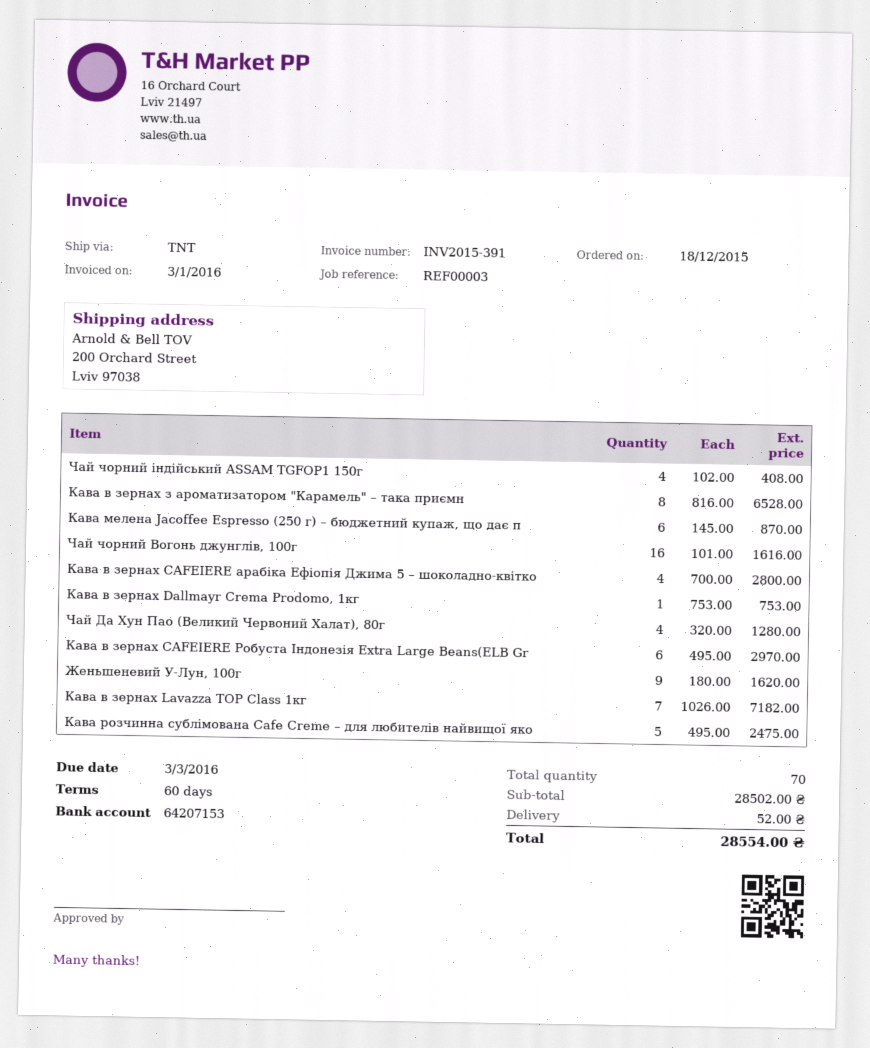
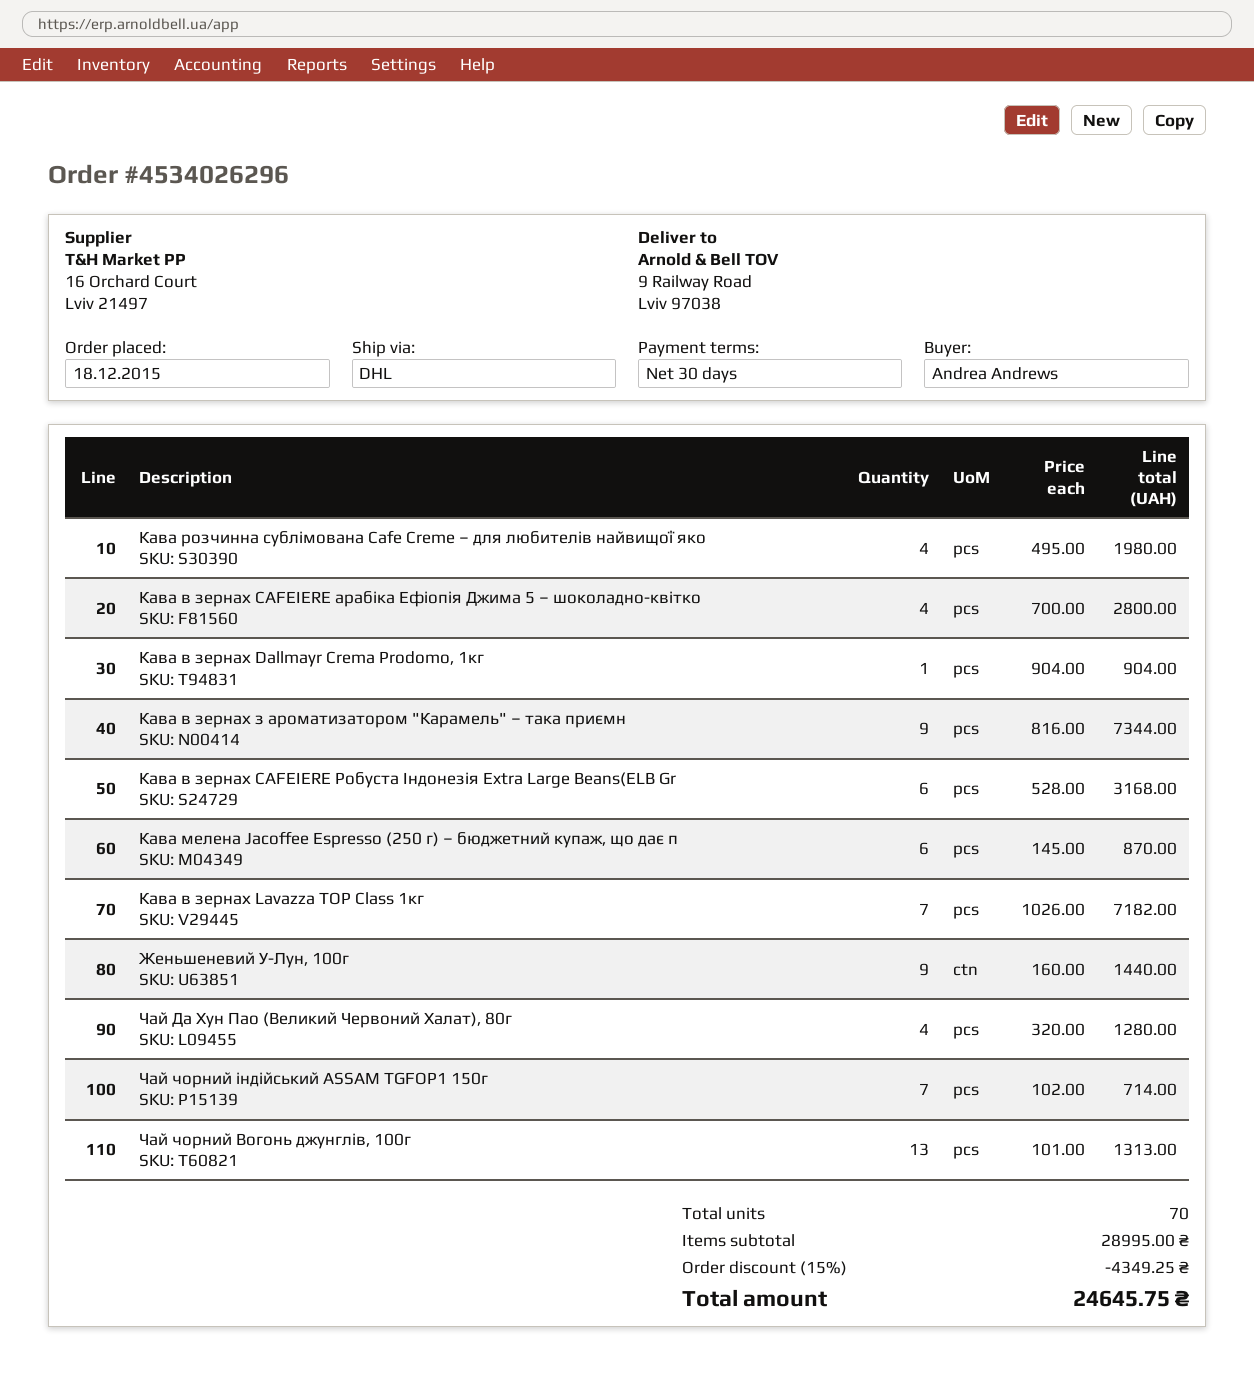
payment terms: 60 days -> 30 days
shipping method: TNT -> DHL
ship to: 200 Orchard Street, Lviv 97038 -> 9 Railway Road, Lviv 97038
Чай чорний індійський ASSAM TGFOP1 150г: 4 x 102.00 = 408.00 -> 7 x 102.00 = 714.00
Кава в зернах з ароматизатором "Карамель" – така приємн: 8 x 816.00 = 6528.00 -> 9 x 816.00 = 7344.00
Чай чорний Вогонь джунглів, 100г: 16 x 101.00 = 1616.00 -> 13 x 101.00 = 1313.00
Кава в зернах Dallmayr Сrema Prodomo, 1кг: 1 x 753.00 = 753.00 -> 1 x 904.00 = 904.00
Кава в зернах CAFEIERE Робуста Індонезія Extra Large Beans(ELB Gr: 6 x 495.00 = 2970.00 -> 6 x 528.00 = 3168.00
Женьшеневий У-Лун, 100г: 9 x 180.00 = 1620.00 -> 9 x 160.00 = 1440.00
Кава розчинна сублімована Cafe Creme – для любителів найвищої яко: 5 x 495.00 = 2475.00 -> 4 x 495.00 = 1980.00
subtotal: 28502.00 -> 28995.00
discount: none -> 15% = 4349.25
shipping: 52.00 -> none
total: 28554.00 -> 24645.75

